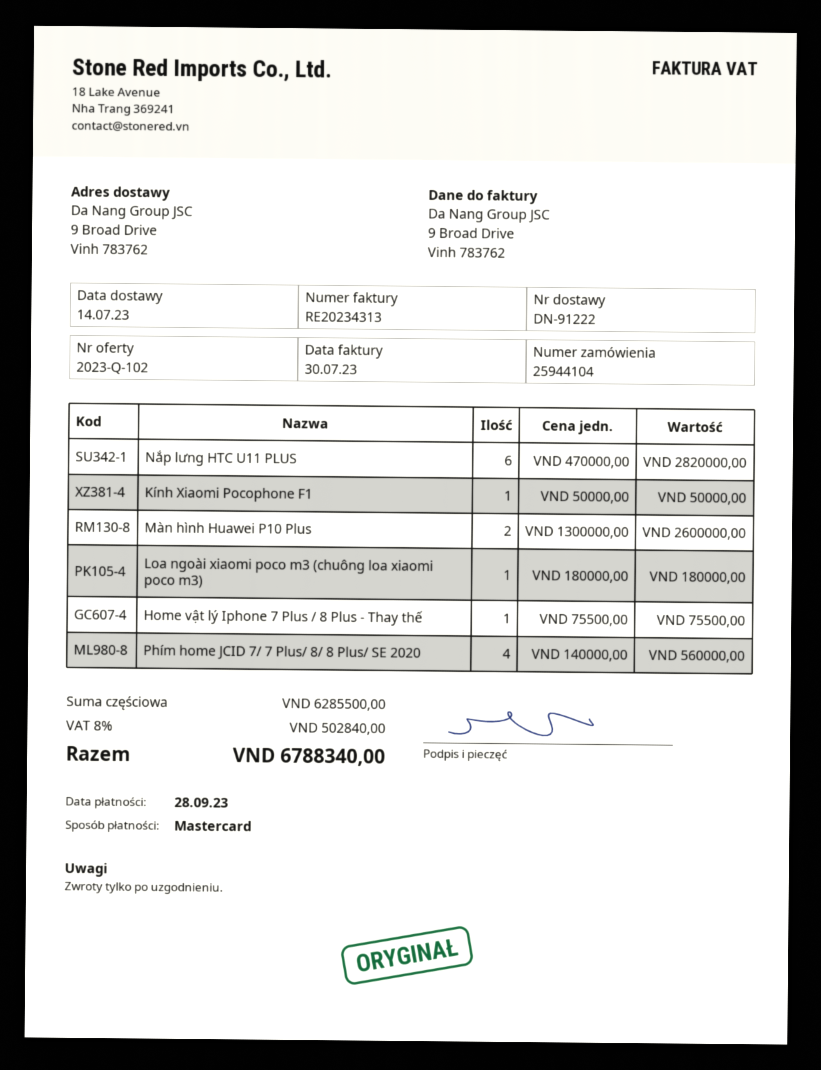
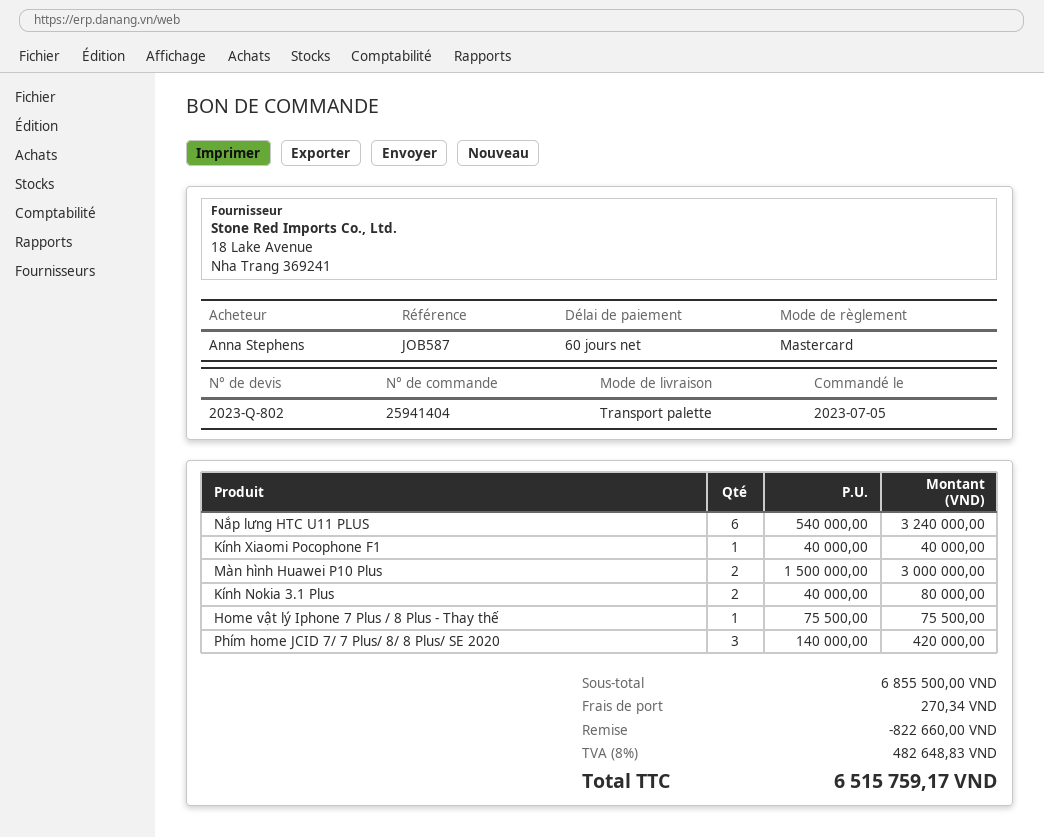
quote number: 2023-Q-102 -> 2023-Q-802
order number: 25944104 -> 25941404
Nắp lưng HTC U11 PLUS: 6 x 470000.00 = 2820000.00 -> 6 x 540000.00 = 3240000.00
Kính Xiaomi Pocophone F1: 1 x 50000.00 = 50000.00 -> 1 x 40000.00 = 40000.00
Màn hình Huawei P10 Plus: 2 x 1300000.00 = 2600000.00 -> 2 x 1500000.00 = 3000000.00
Loa ngoài xiaomi poco m3 (chuông loa xiaomi poco m3): 1 x 180000.00 = 180000.00 -> none
Phím home JCID 7/ 7 Plus/ 8/ 8 Plus/ SE 2020: 4 x 140000.00 = 560000.00 -> 3 x 140000.00 = 420000.00
Kính Nokia 3.1 Plus: none -> 2 x 40000.00 = 80000.00
subtotal: 6285500.00 -> 6855500.00
discount: none -> 822660.00
shipping: none -> 270.34
tax: 8% = 502840.00 -> 8% = 482648.83
total: 6788340.00 -> 6515759.17

